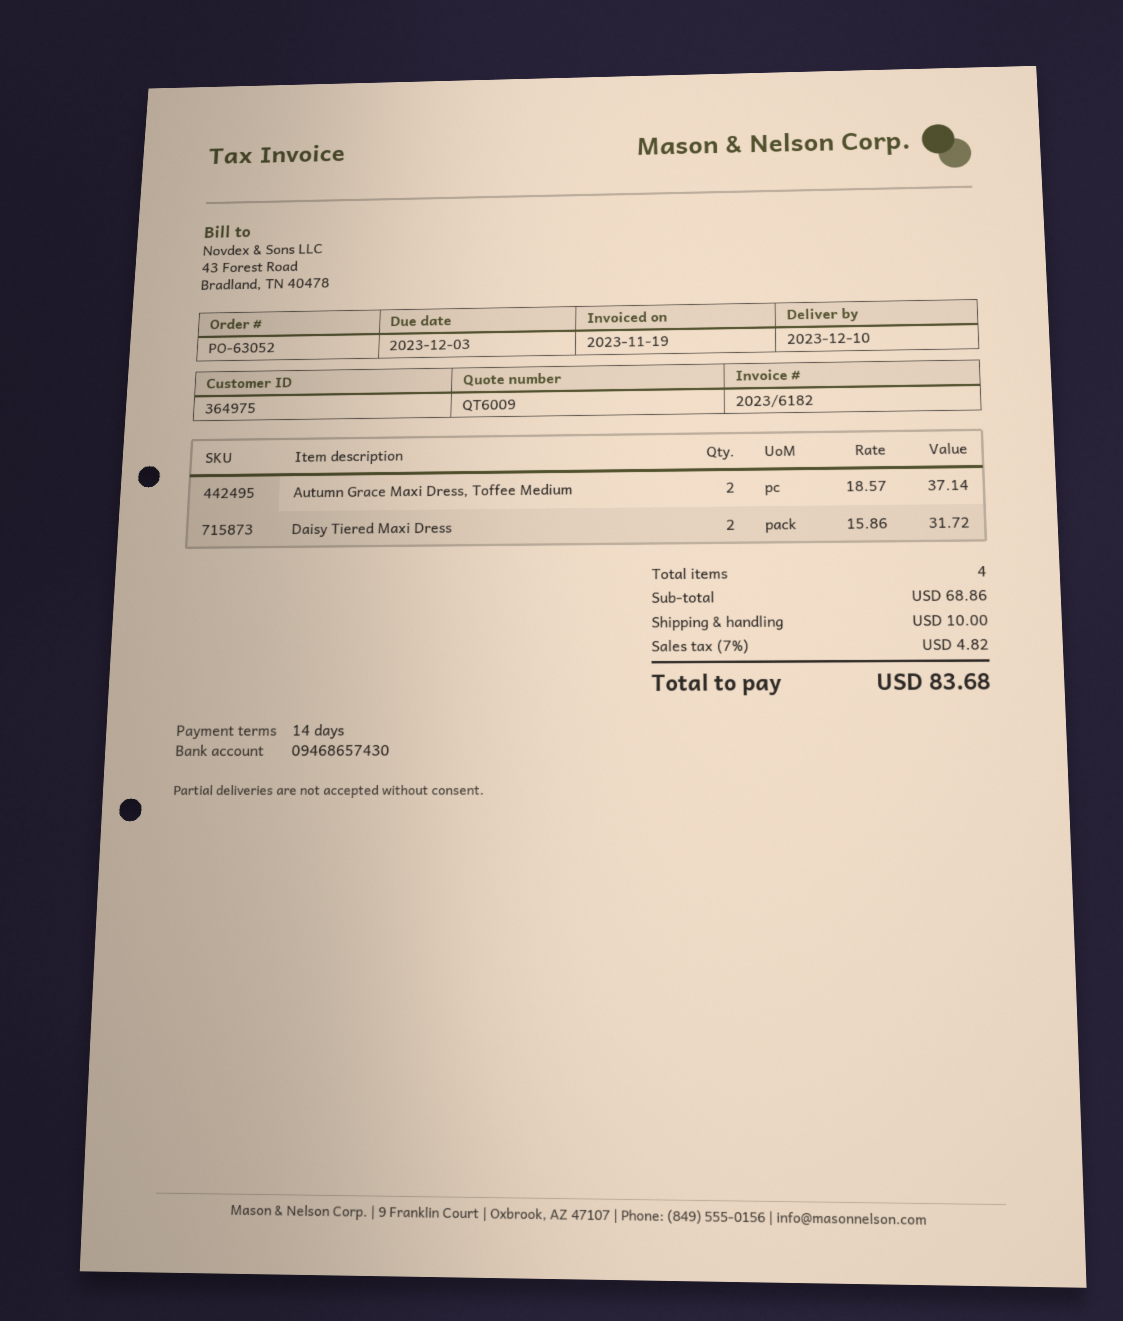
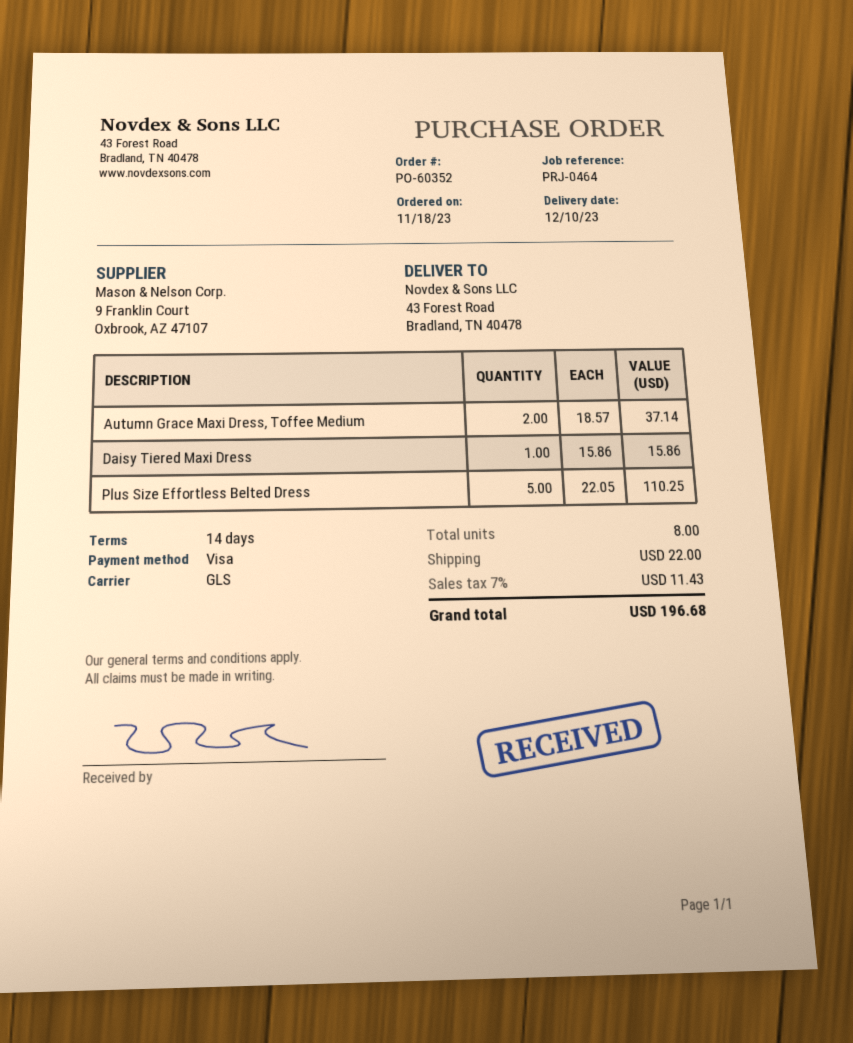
order number: PO-63052 -> PO-60352
Daisy Tiered Maxi Dress: 2 x 15.86 = 31.72 -> 1 x 15.86 = 15.86
Plus Size Effortless Belted Dress: none -> 5 x 22.05 = 110.25
total quantity: 4 -> 8
shipping: 10.00 -> 22.00
tax: 7% = 4.82 -> 7% = 11.43
total: 83.68 -> 196.68

